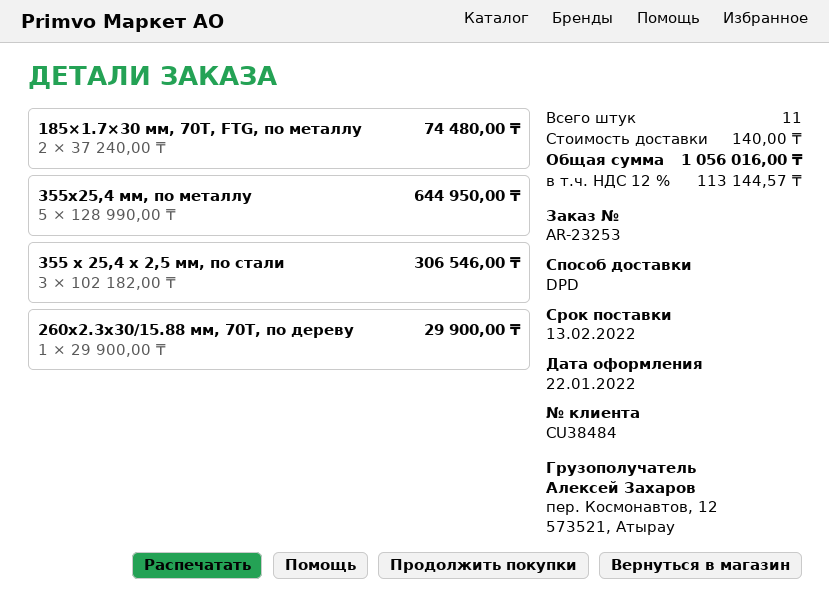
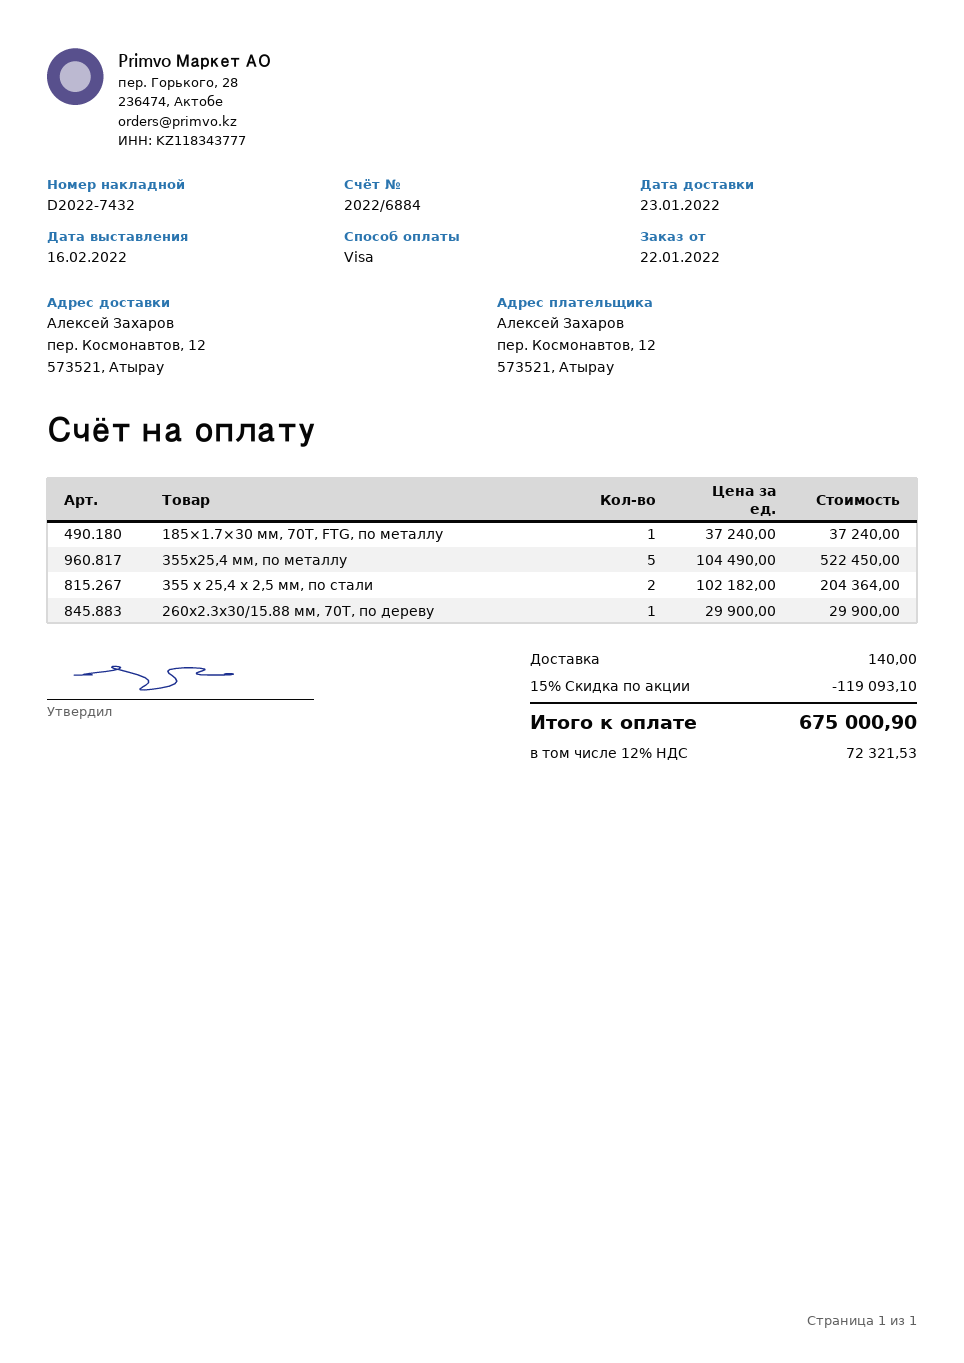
delivery date: 2022-02-13 -> 2022-01-23
185×1.7×30 мм, 70T, FTG, по металлу: 2 x 37240.00 = 74480.00 -> 1 x 37240.00 = 37240.00
355х25,4 мм, по металлу: 5 x 128990.00 = 644950.00 -> 5 x 104490.00 = 522450.00
355 x 25,4 x 2,5 мм, по стали: 3 x 102182.00 = 306546.00 -> 2 x 102182.00 = 204364.00
discount: none -> 15% = 119093.10
tax: 12% = 113144.57 -> 12% = 72321.53
total: 1056016.00 -> 675000.90

